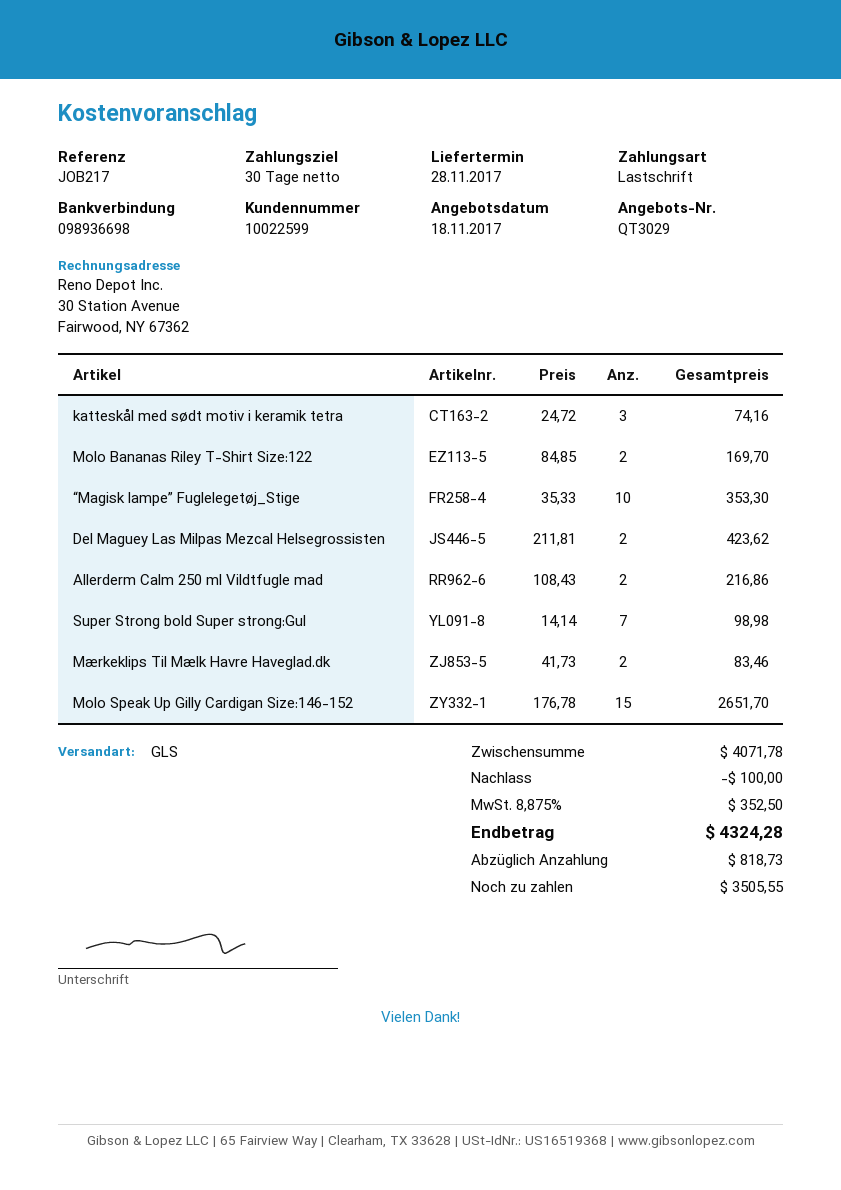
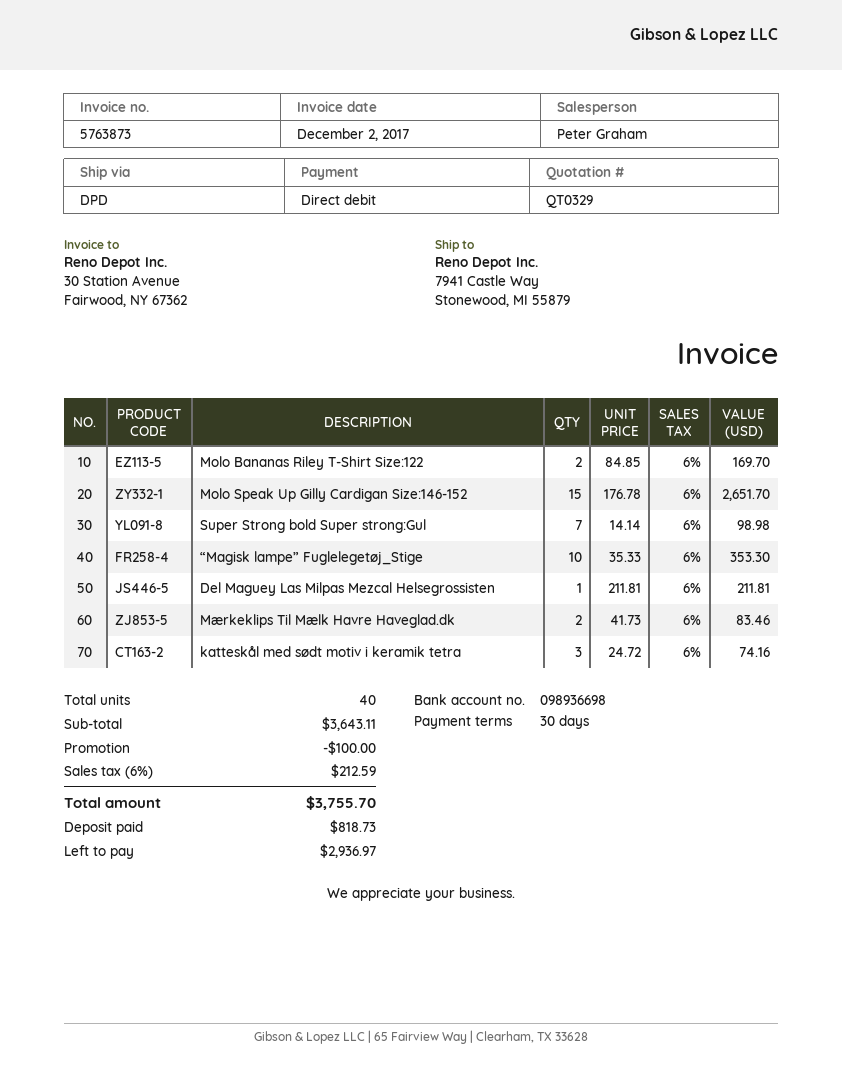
quote number: QT3029 -> QT0329
shipping method: GLS -> DPD
Del Maguey Las Milpas Mezcal Helsegrossisten: 2 x 211.81 = 423.62 -> 1 x 211.81 = 211.81
Allerderm Calm 250 ml Vildtfugle mad: 2 x 108.43 = 216.86 -> none
subtotal: 4071.78 -> 3643.11
tax: 8.875% = 352.50 -> 6% = 212.59
total: 4324.28 -> 3755.70
balance: 3505.55 -> 2936.97

